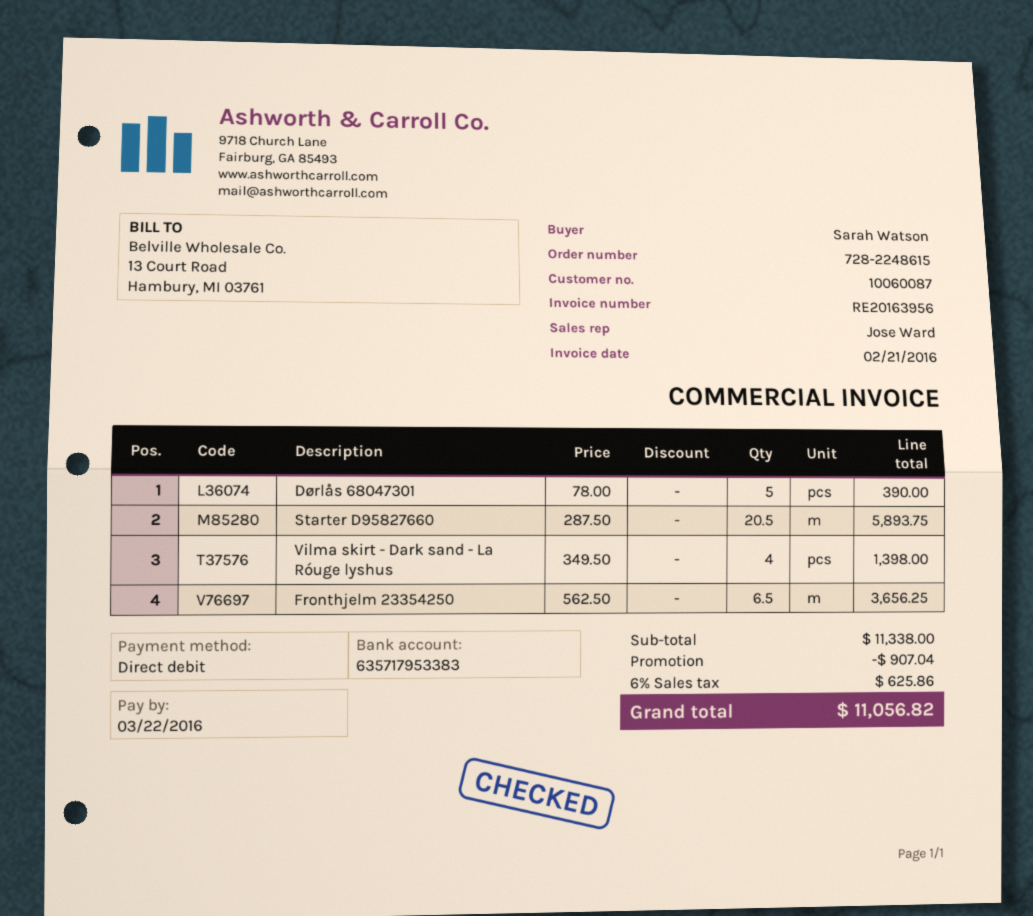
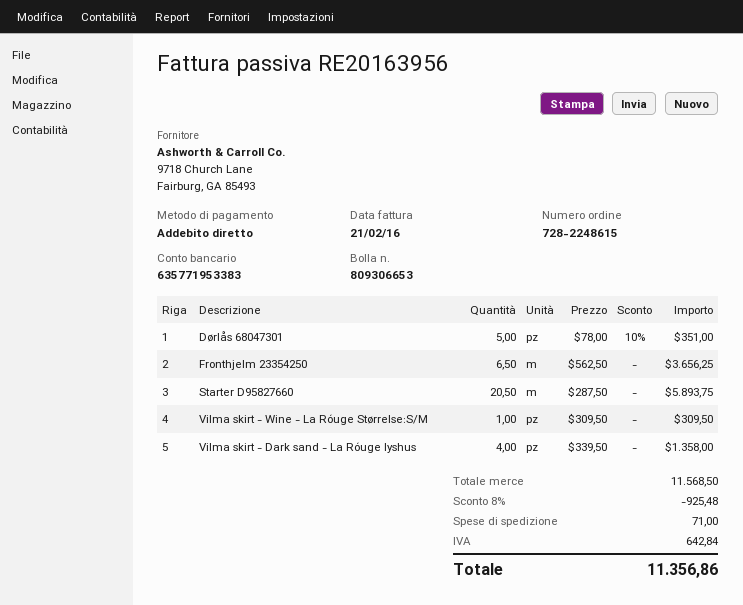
bank account: 635717953383 -> 635771953383
Dørlås 68047301: 5 x 78.00 = 390.00 -> 5 x 78.00 - 10% = 351.00
Vilma skirt - Dark sand - La Róuge lyshus: 4 x 349.50 = 1398.00 -> 4 x 339.50 = 1358.00
Vilma skirt - Wine - La Róuge Størrelse:S/M: none -> 1 x 309.50 = 309.50
subtotal: 11338.00 -> 11568.50
discount: 907.04 -> 925.48
shipping: none -> 71.00
tax: 625.86 -> 642.84
total: 11056.82 -> 11356.86

